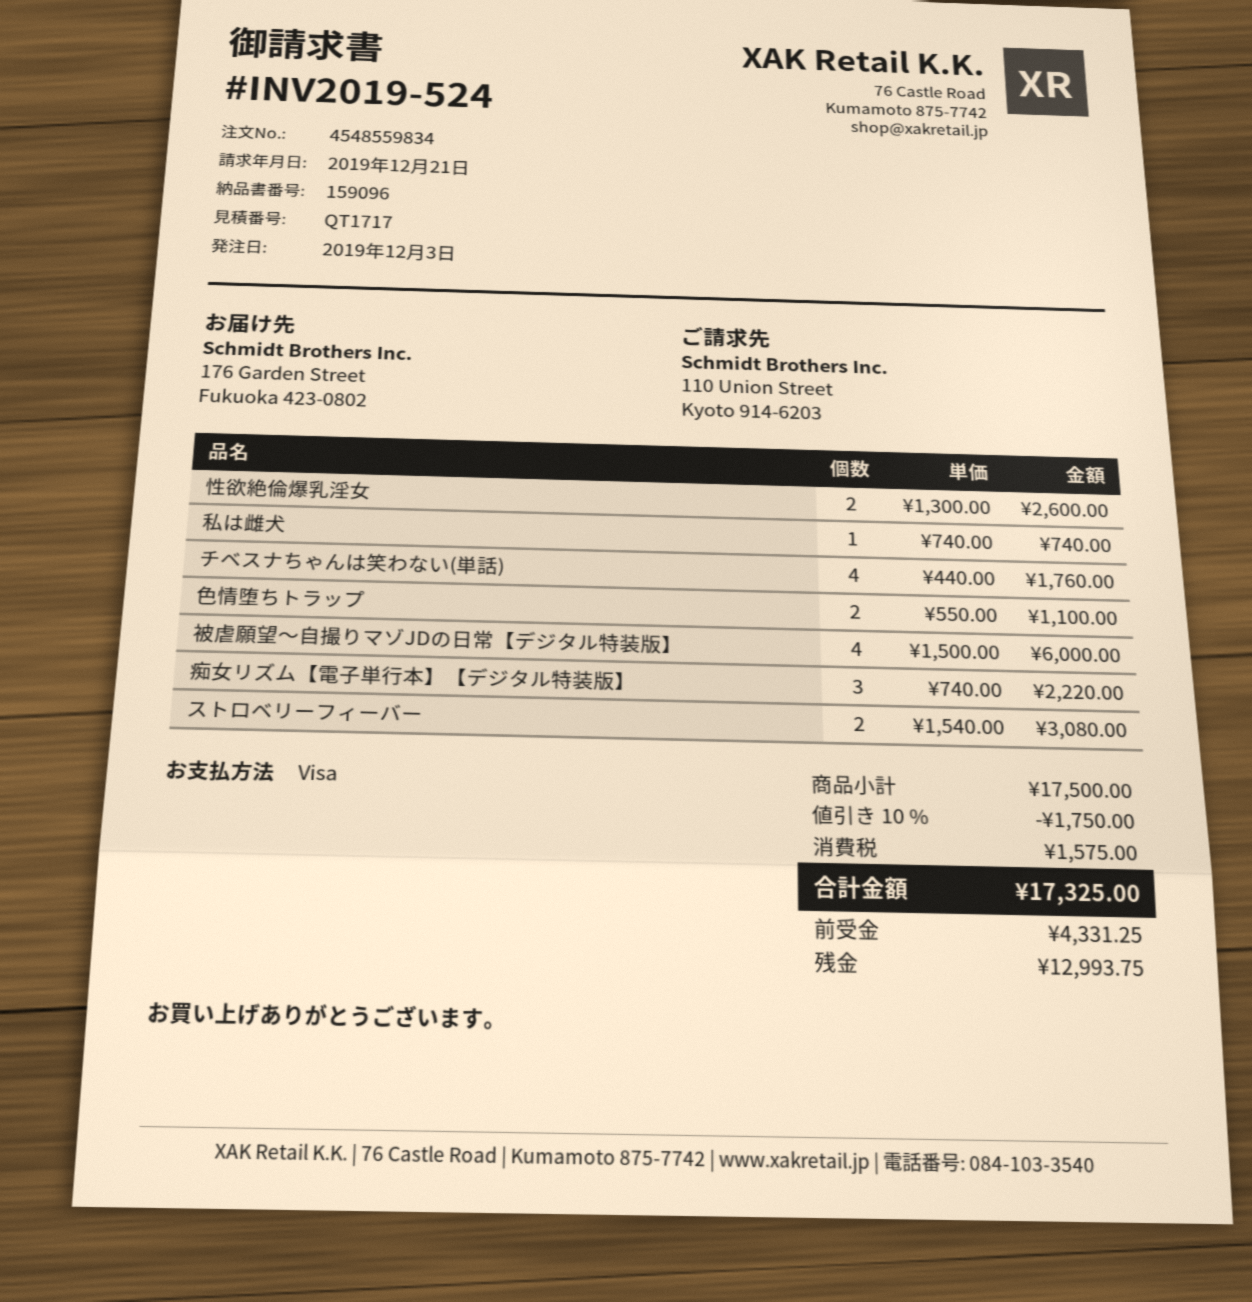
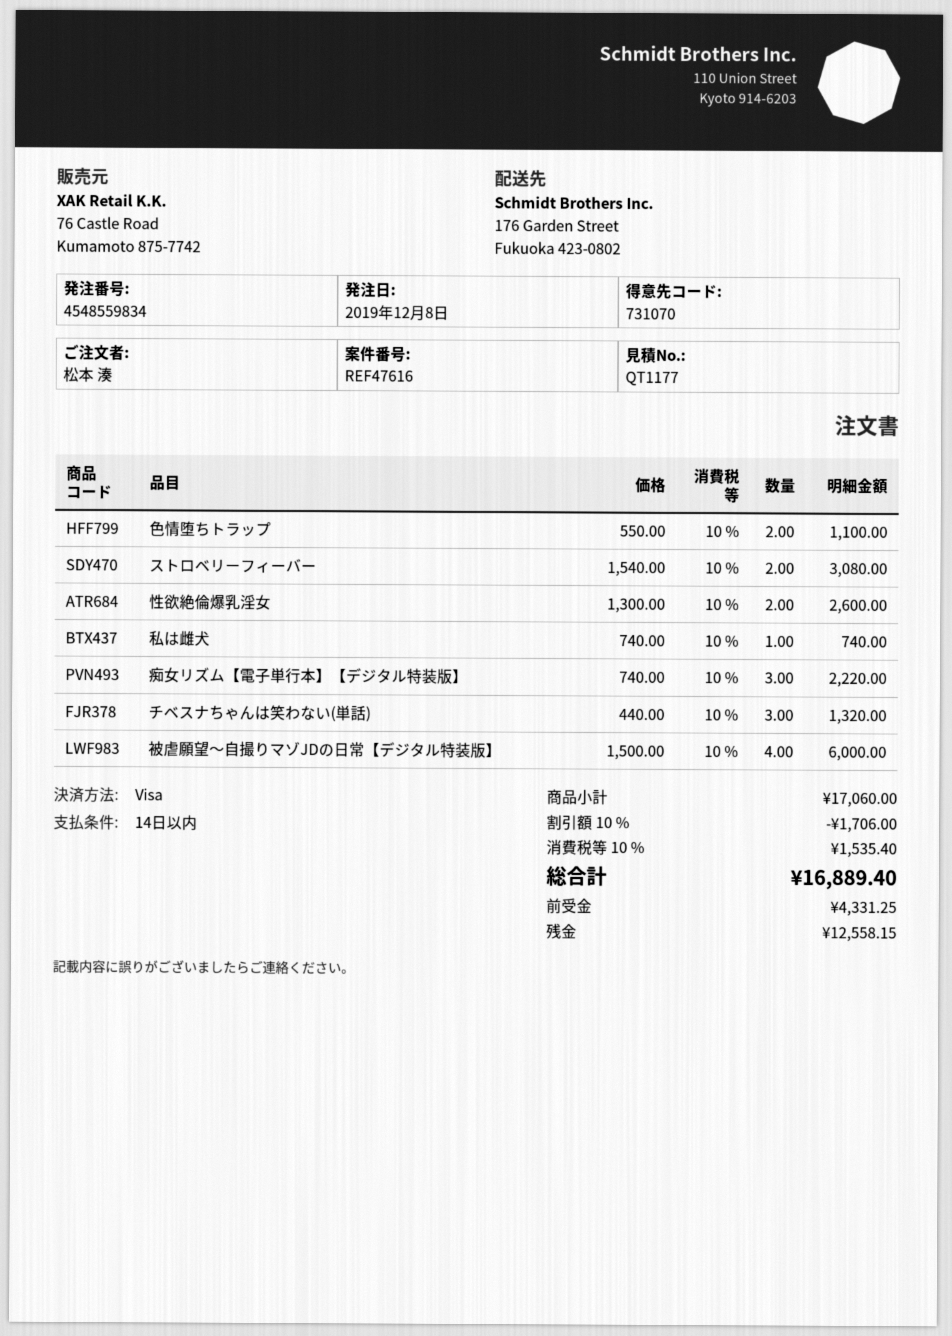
quote number: QT1717 -> QT1177
order date: 2019-12-03 -> 2019-12-08
チベスナちゃんは笑わない(単話): 4 x 440.00 = 1760.00 -> 3 x 440.00 = 1320.00
subtotal: 17500.00 -> 17060.00
discount: 10% = 1750.00 -> 10% = 1706.00
tax: 1575.00 -> 1535.40
total: 17325.00 -> 16889.40
balance: 12993.75 -> 12558.15

